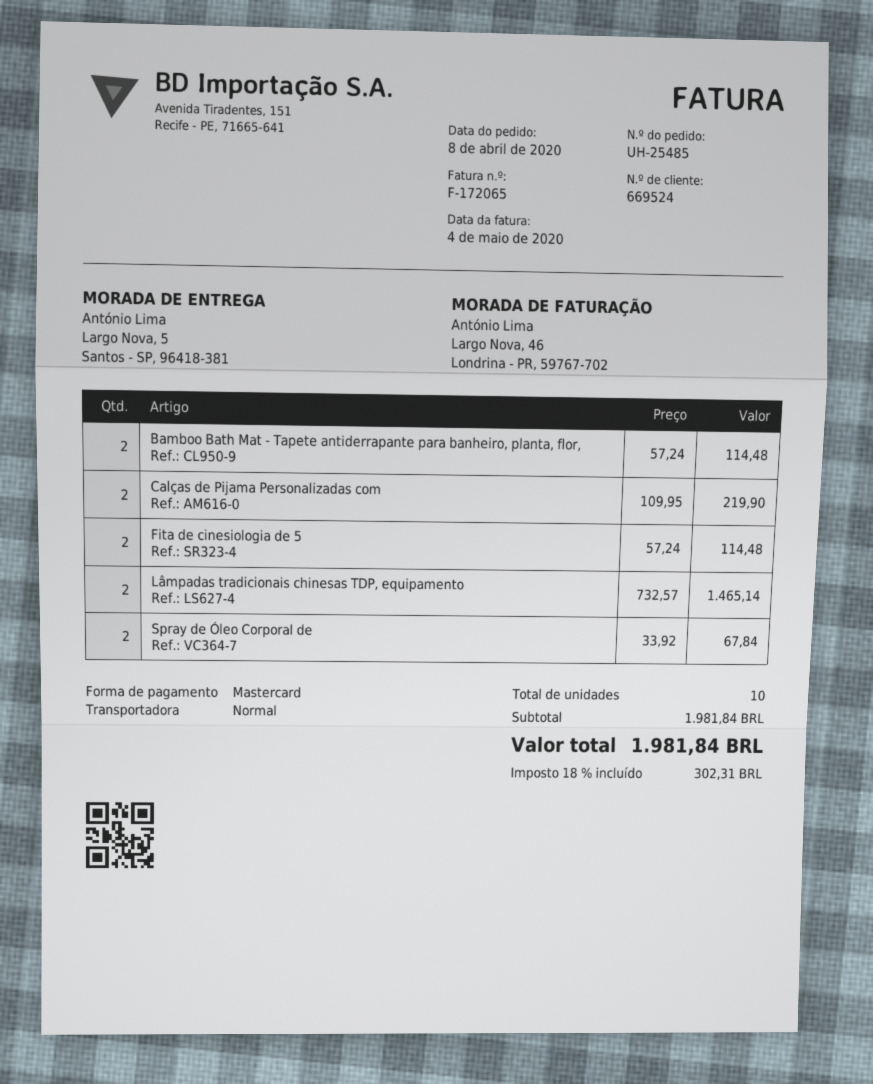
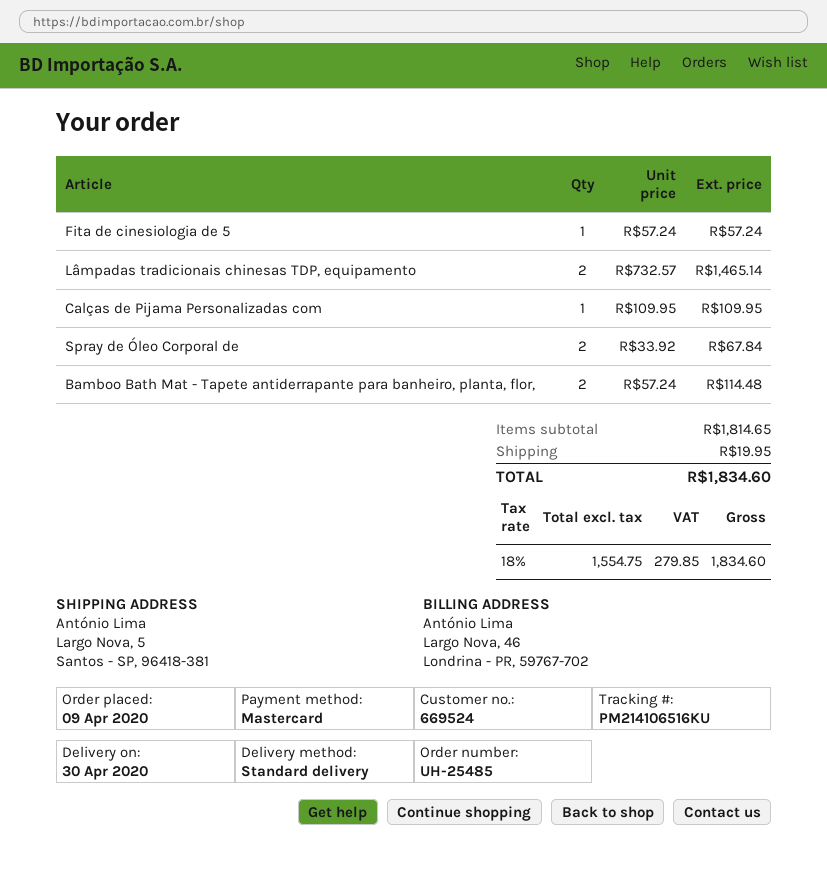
order date: 2020-04-08 -> 2020-04-09
Calças de Pijama Personalizadas com: 2 x 109.95 = 219.90 -> 1 x 109.95 = 109.95
Fita de cinesiologia de 5: 2 x 57.24 = 114.48 -> 1 x 57.24 = 57.24
subtotal: 1981.84 -> 1814.65
shipping: none -> 19.95
tax: 18% = 302.31 -> 18% = 279.85
total: 1981.84 -> 1834.60

